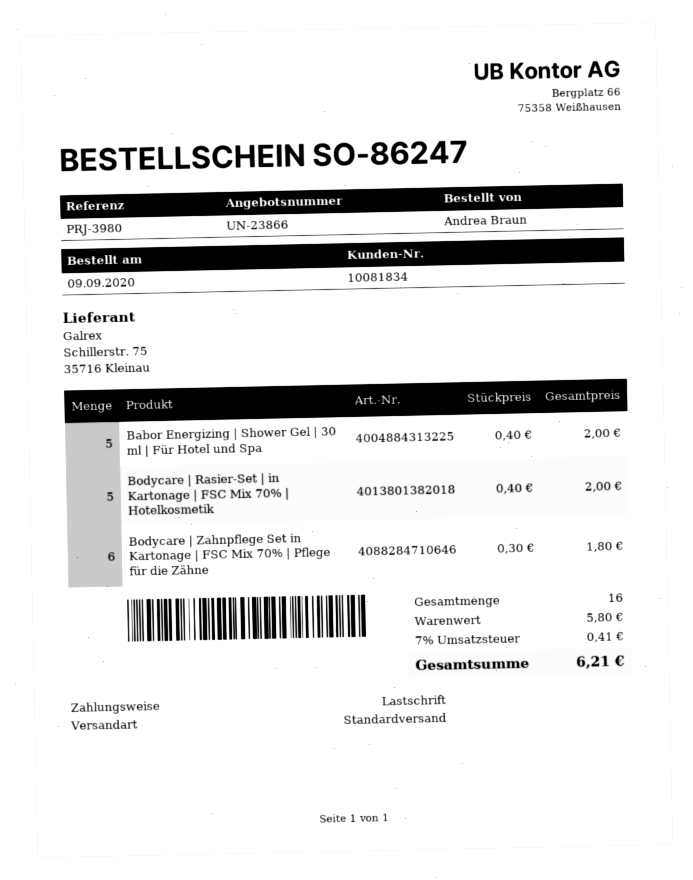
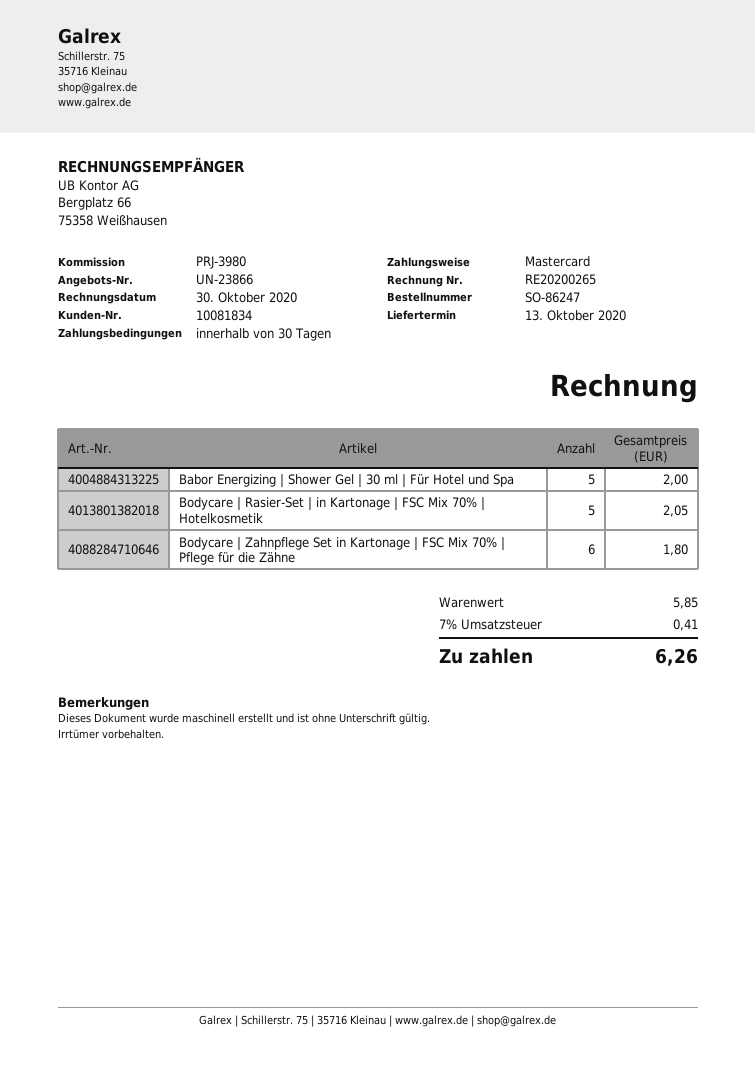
payment method: direct debit -> Mastercard
Bodycare | Rasier-Set | in Kartonage | FSC Mix 70% | Hotelkosmetik: 5 for 2.00 -> 5 for 2.05
subtotal: 5.80 -> 5.85
total: 6.21 -> 6.26

